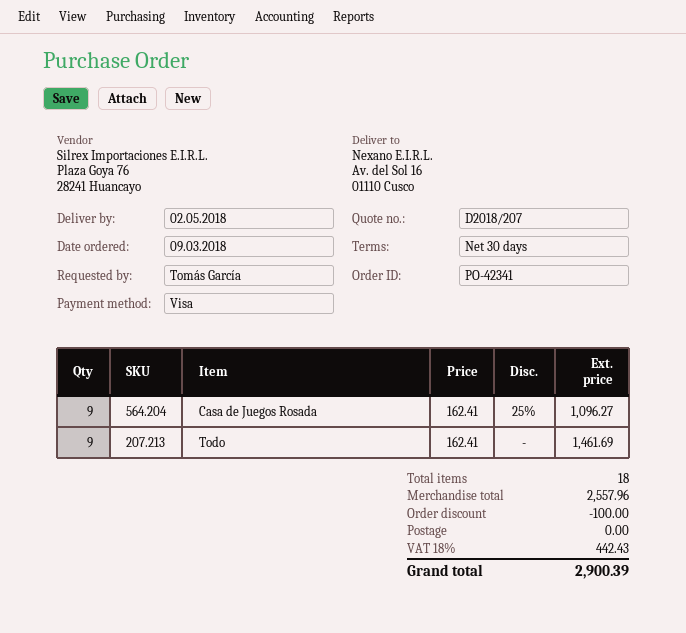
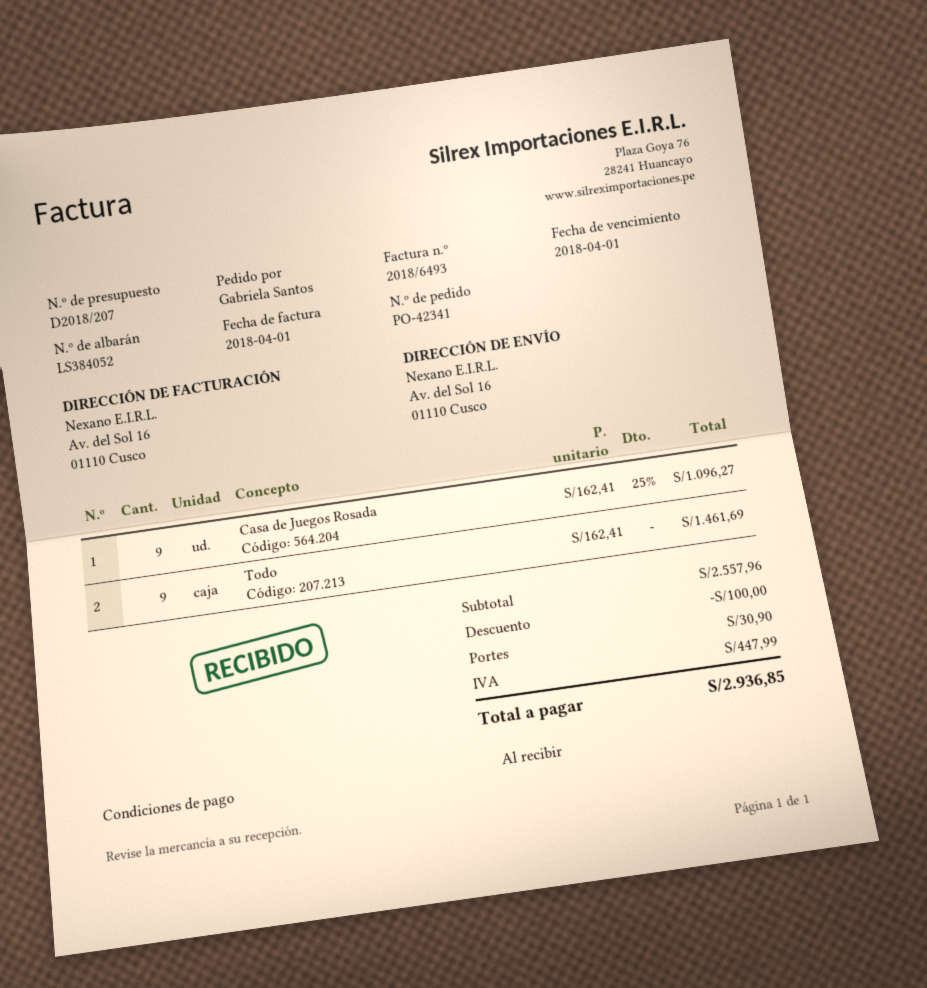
payment terms: 30 days -> on receipt
ordered by: Tomás García -> Gabriela Santos
shipping: 0.00 -> 30.90
tax: 442.43 -> 447.99
total: 2900.39 -> 2936.85

